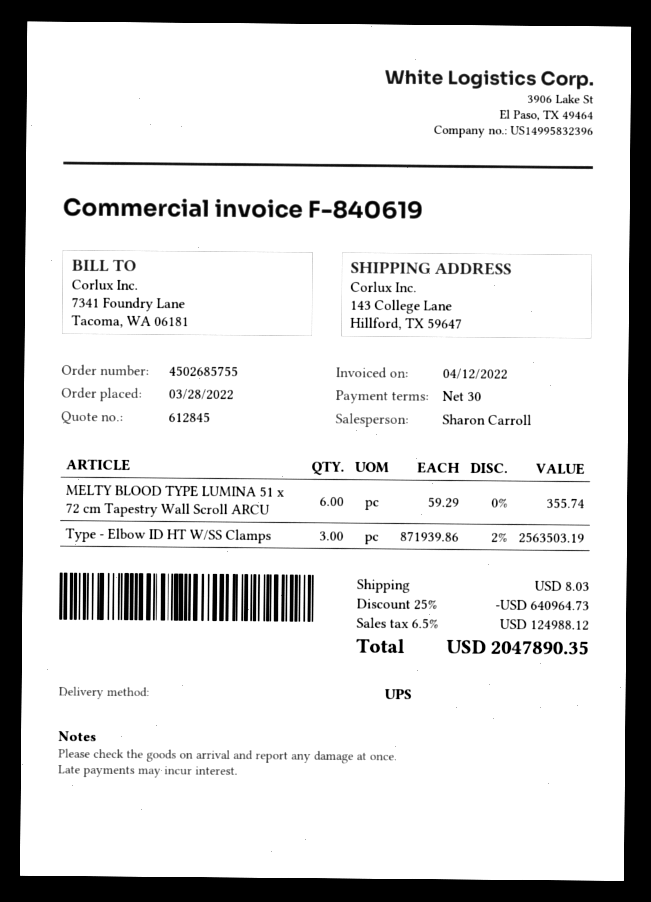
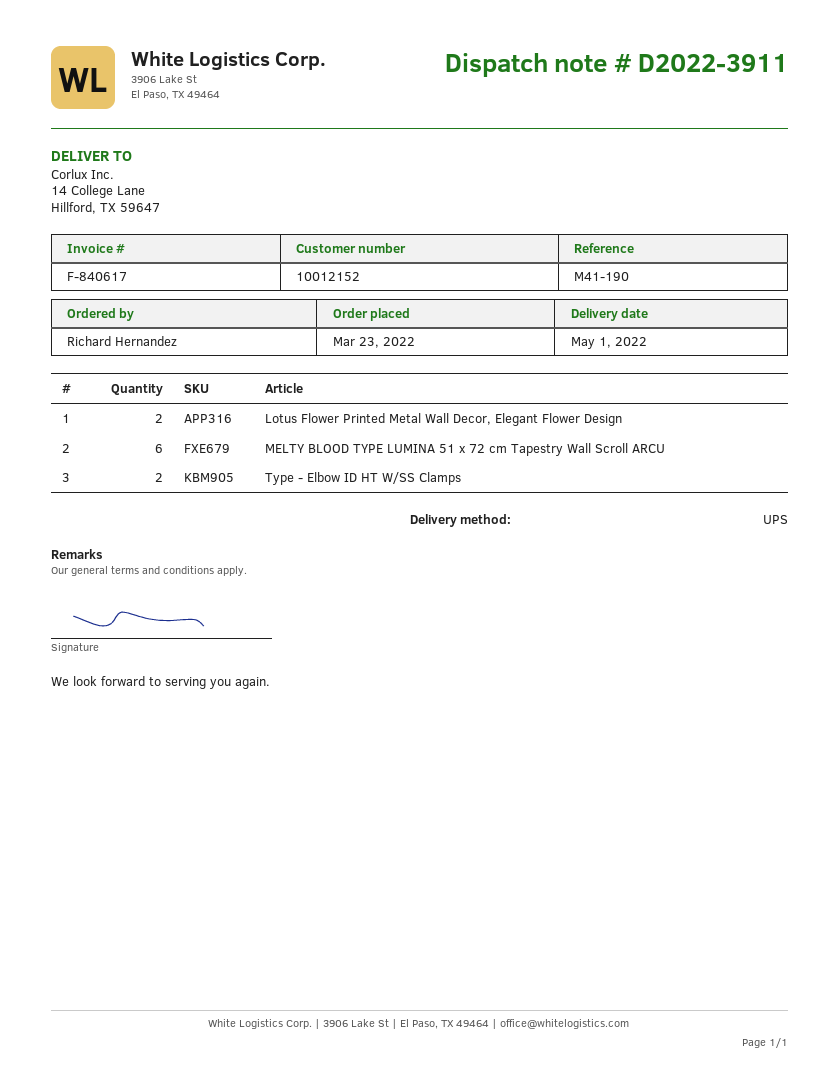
order date: 2022-03-28 -> 2022-03-23
invoice number: F-840619 -> F-840617
ship to: 143 College Lane, Hillford, TX 59647 -> 14 College Lane, Hillford, TX 59647
Type - Elbow ID HT W/SS Clamps: 3 -> 2
Lotus Flower Printed Metal Wall Decor, Elegant Flower Design: none -> 2

